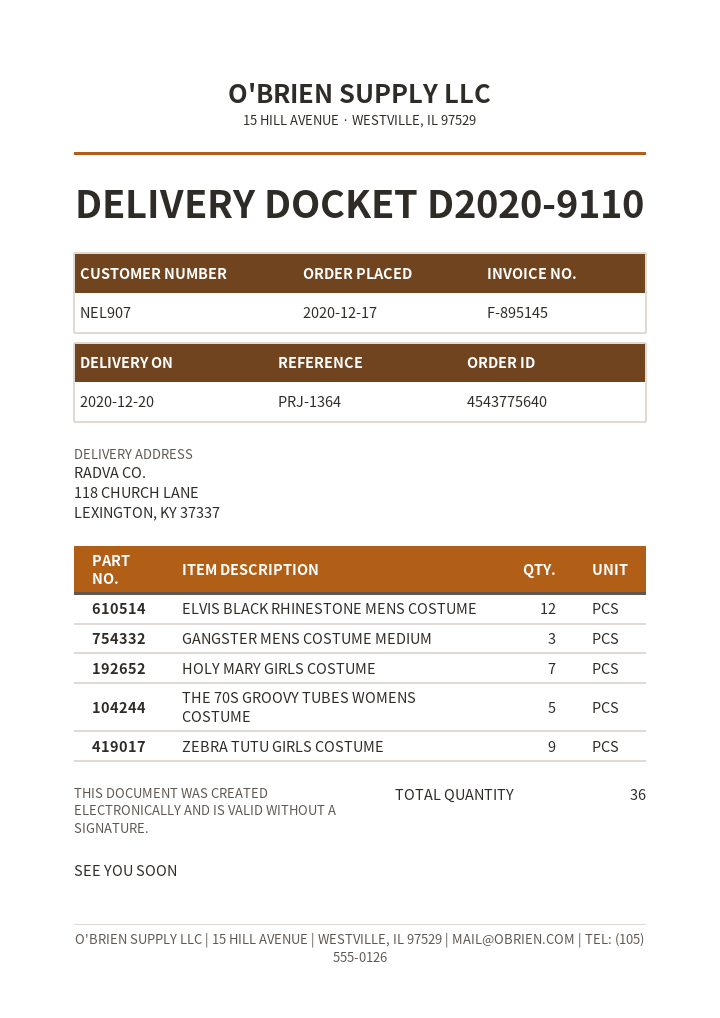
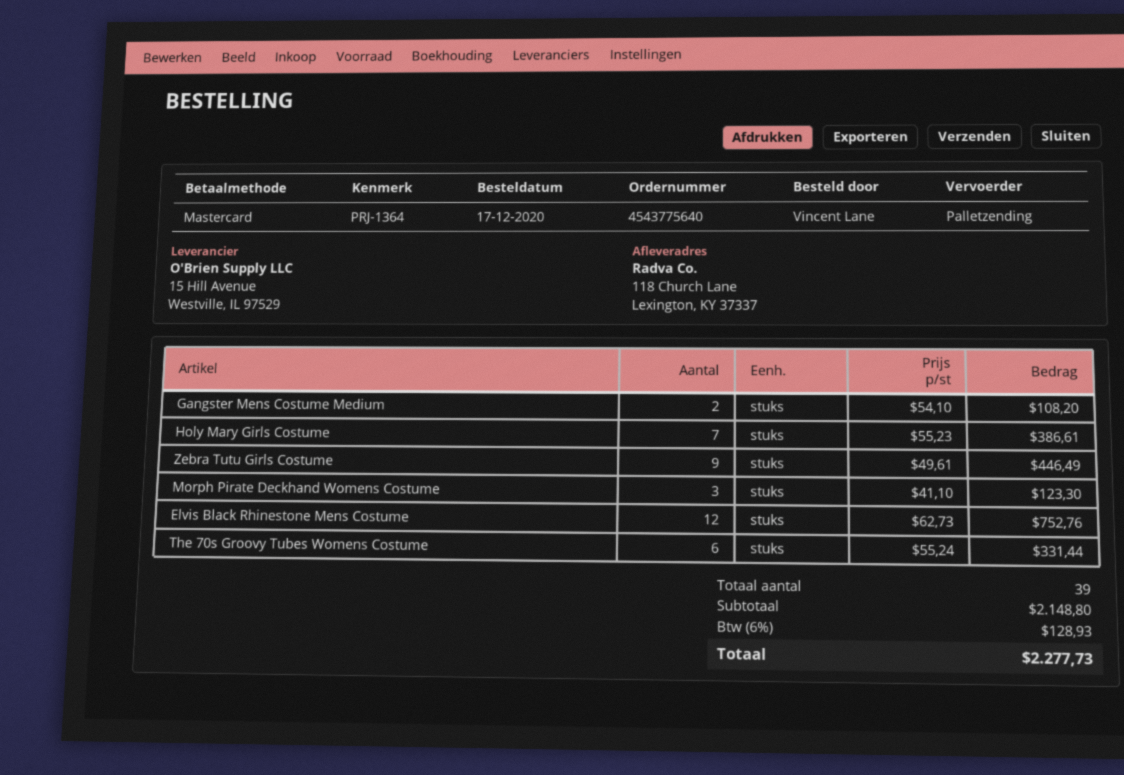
GANGSTER MENS COSTUME MEDIUM: 3 -> 2
THE 70S GROOVY TUBES WOMENS COSTUME: 5 -> 6
Morph Pirate Deckhand Womens Costume: none -> 3
total quantity: 36 -> 39

